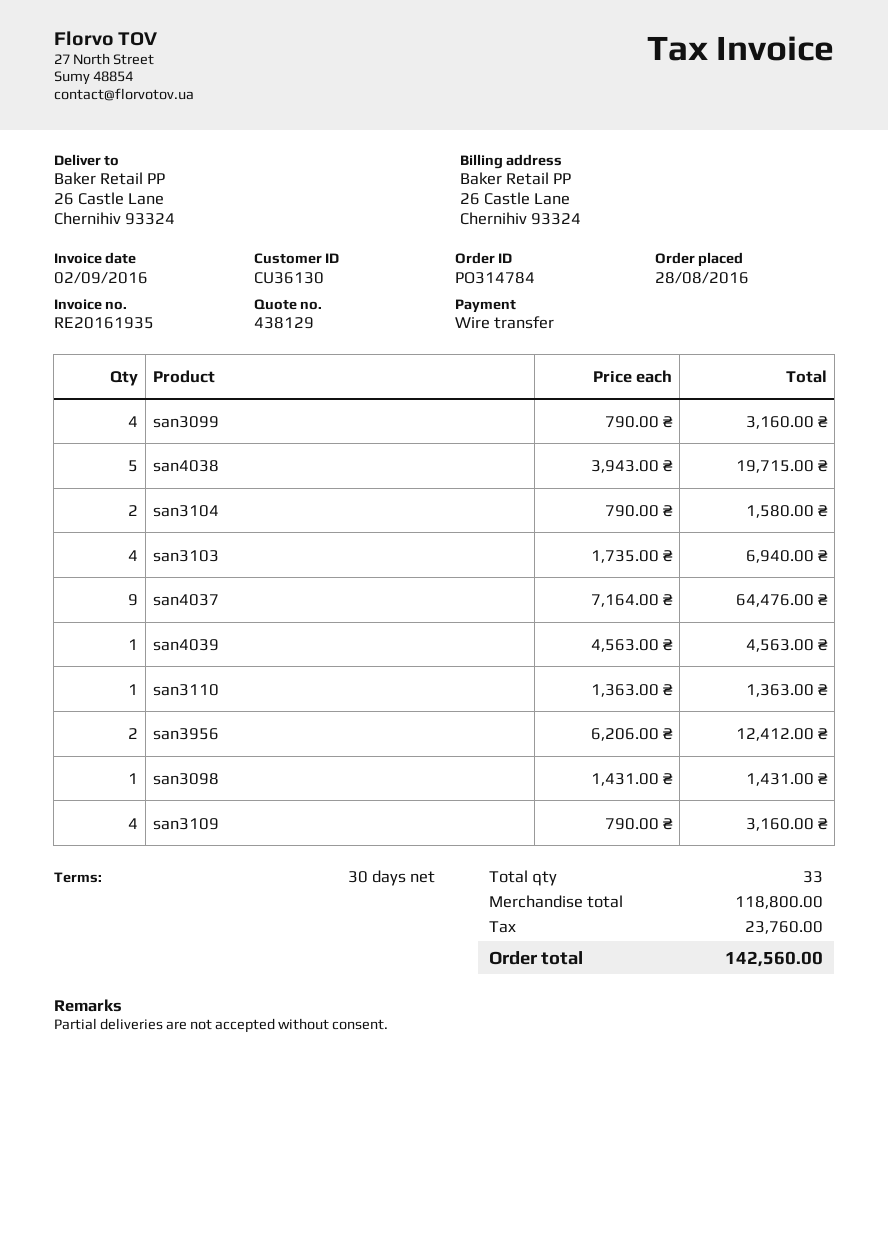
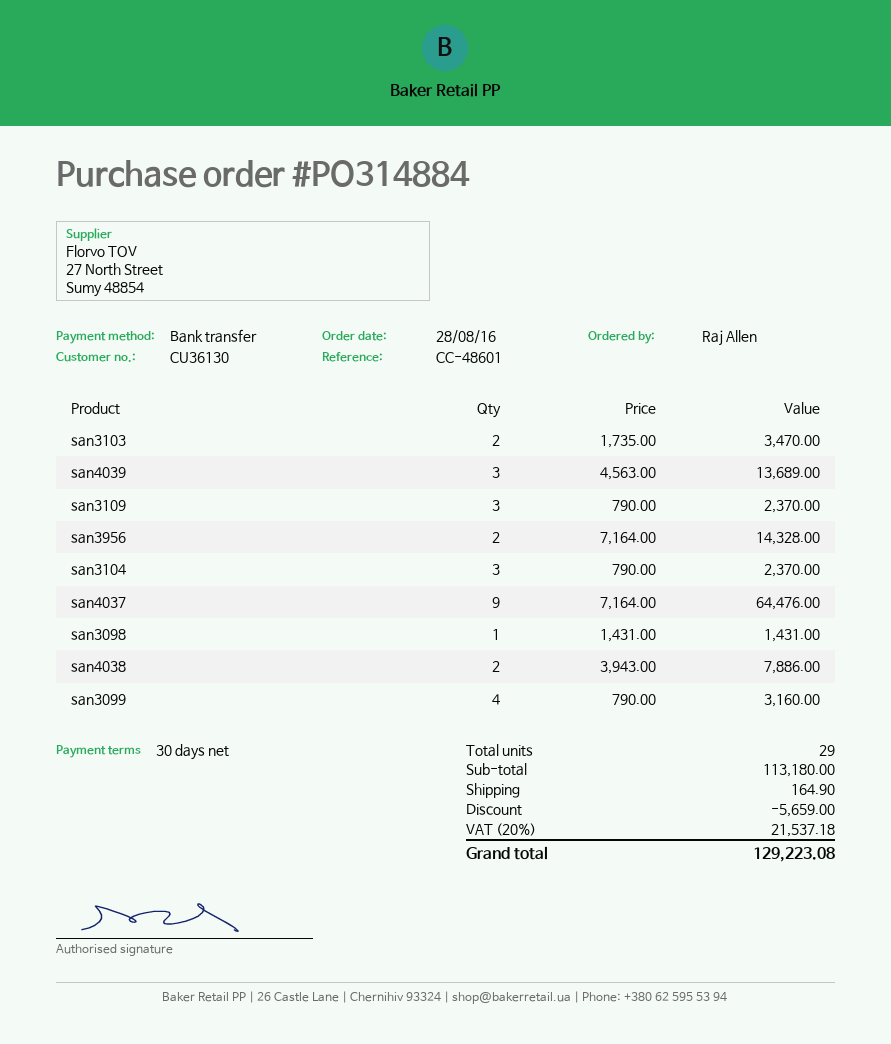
order number: PO314784 -> PO314884
san4038: 5 x 3943.00 = 19715.00 -> 2 x 3943.00 = 7886.00
san3104: 2 x 790.00 = 1580.00 -> 3 x 790.00 = 2370.00
san3103: 4 x 1735.00 = 6940.00 -> 2 x 1735.00 = 3470.00
san4039: 1 x 4563.00 = 4563.00 -> 3 x 4563.00 = 13689.00
san3110: 1 x 1363.00 = 1363.00 -> none
san3956: 2 x 6206.00 = 12412.00 -> 2 x 7164.00 = 14328.00
san3109: 4 x 790.00 = 3160.00 -> 3 x 790.00 = 2370.00
total quantity: 33 -> 29
subtotal: 118800.00 -> 113180.00
discount: none -> 5659.00
shipping: none -> 164.90
tax: 23760.00 -> 21537.18
total: 142560.00 -> 129223.08

